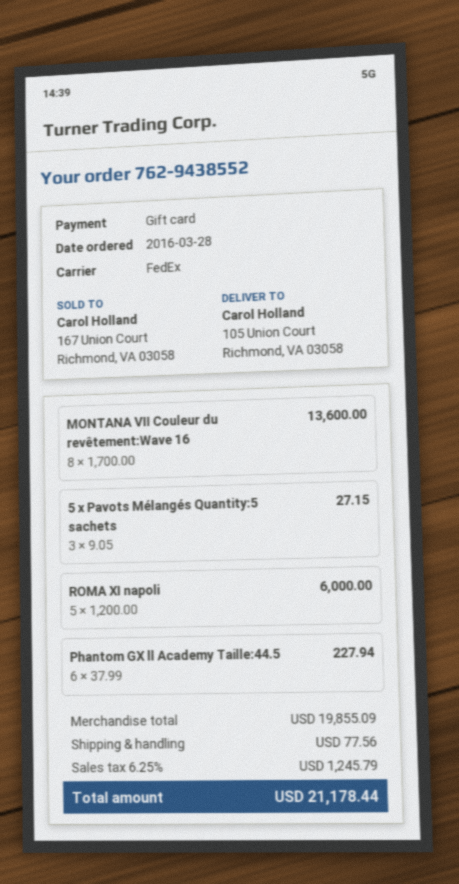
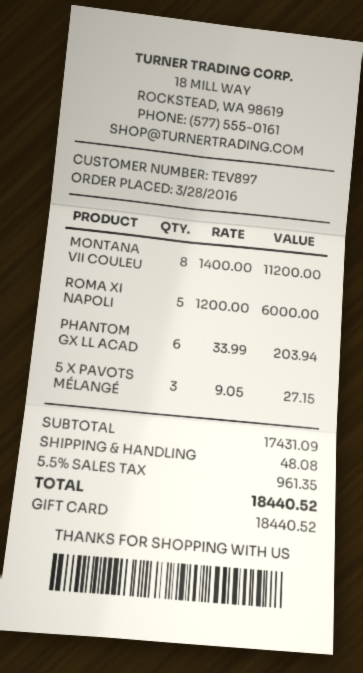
MONTANA VII Couleur du revêtement:Wave 16: 8 x 1700.00 = 13600.00 -> 8 x 1400.00 = 11200.00
Phantom GX ll Academy Taille:44.5: 6 x 37.99 = 227.94 -> 6 x 33.99 = 203.94
subtotal: 19855.09 -> 17431.09
shipping: 77.56 -> 48.08
tax: 6.25% = 1245.79 -> 5.5% = 961.35
total: 21178.44 -> 18440.52

